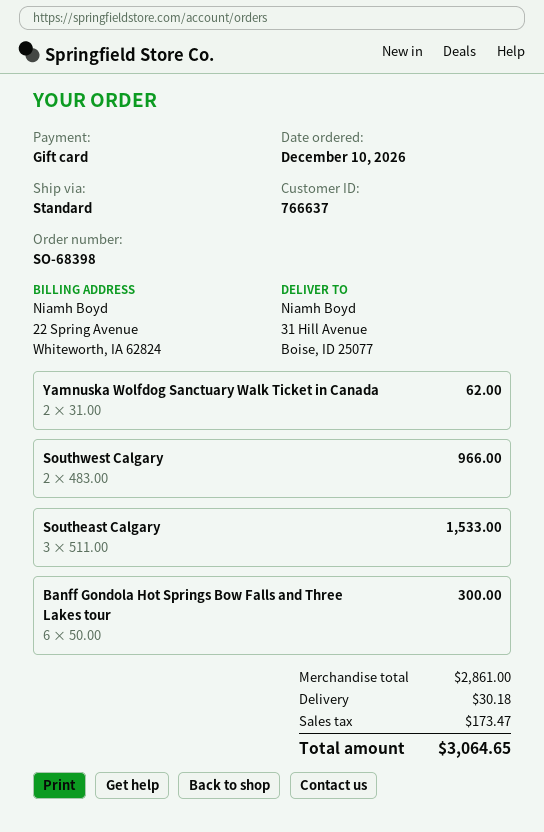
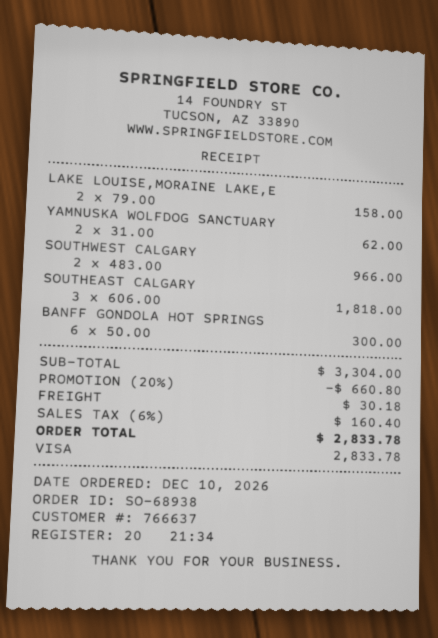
order number: SO-68398 -> SO-68938
payment method: gift card -> Visa
Southeast Calgary: 3 x 511.00 = 1533.00 -> 3 x 606.00 = 1818.00
LAKE LOUISE,MORAINE LAKE,E: none -> 2 x 79.00 = 158.00
subtotal: 2861.00 -> 3304.00
discount: none -> 20% = 660.80
tax: 173.47 -> 160.40
total: 3064.65 -> 2833.78

